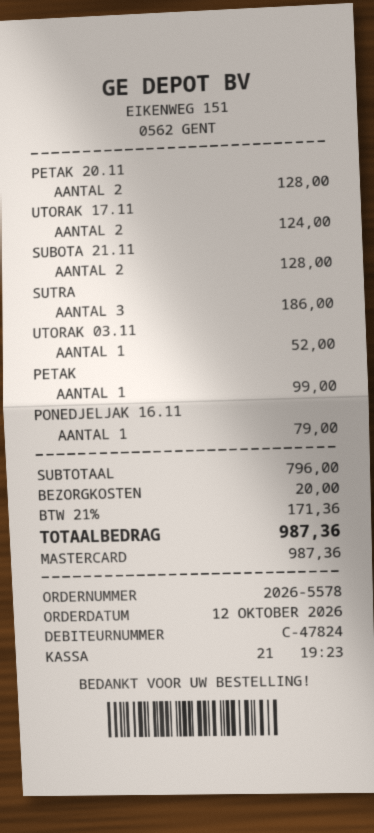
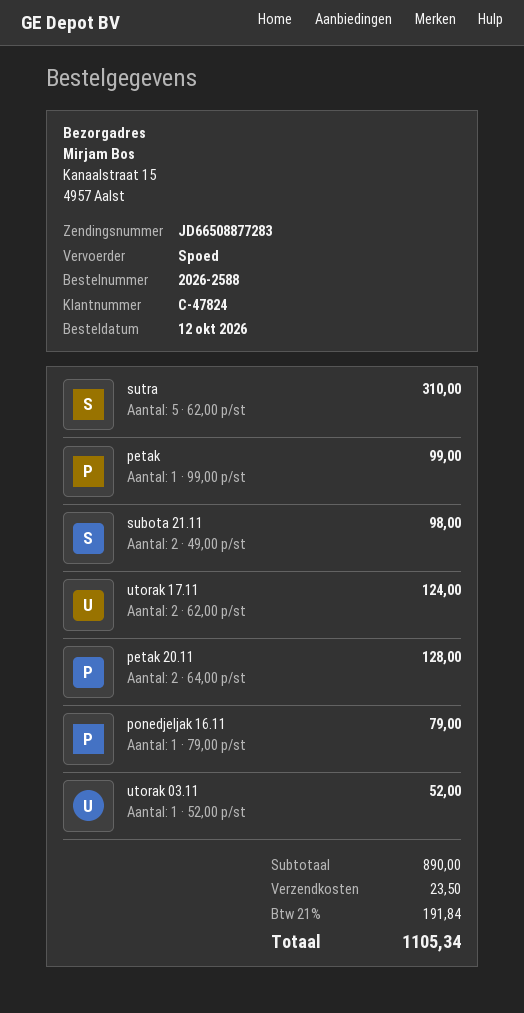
order number: 2026-5578 -> 2026-2588
SUBOTA 21.11: 2 for 128.00 -> 2 for 98.00
SUTRA: 3 for 186.00 -> 5 for 310.00
subtotal: 796.00 -> 890.00
shipping: 20.00 -> 23.50
tax: 21% = 171.36 -> 21% = 191.84
total: 987.36 -> 1105.34

